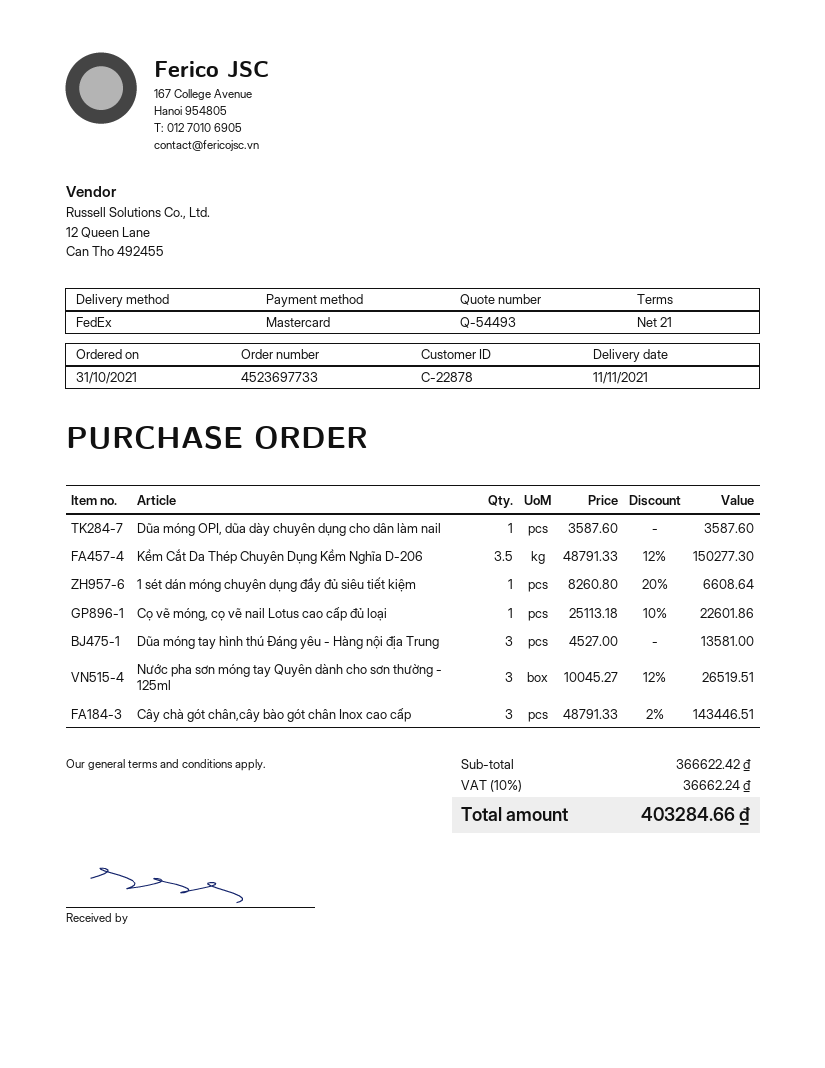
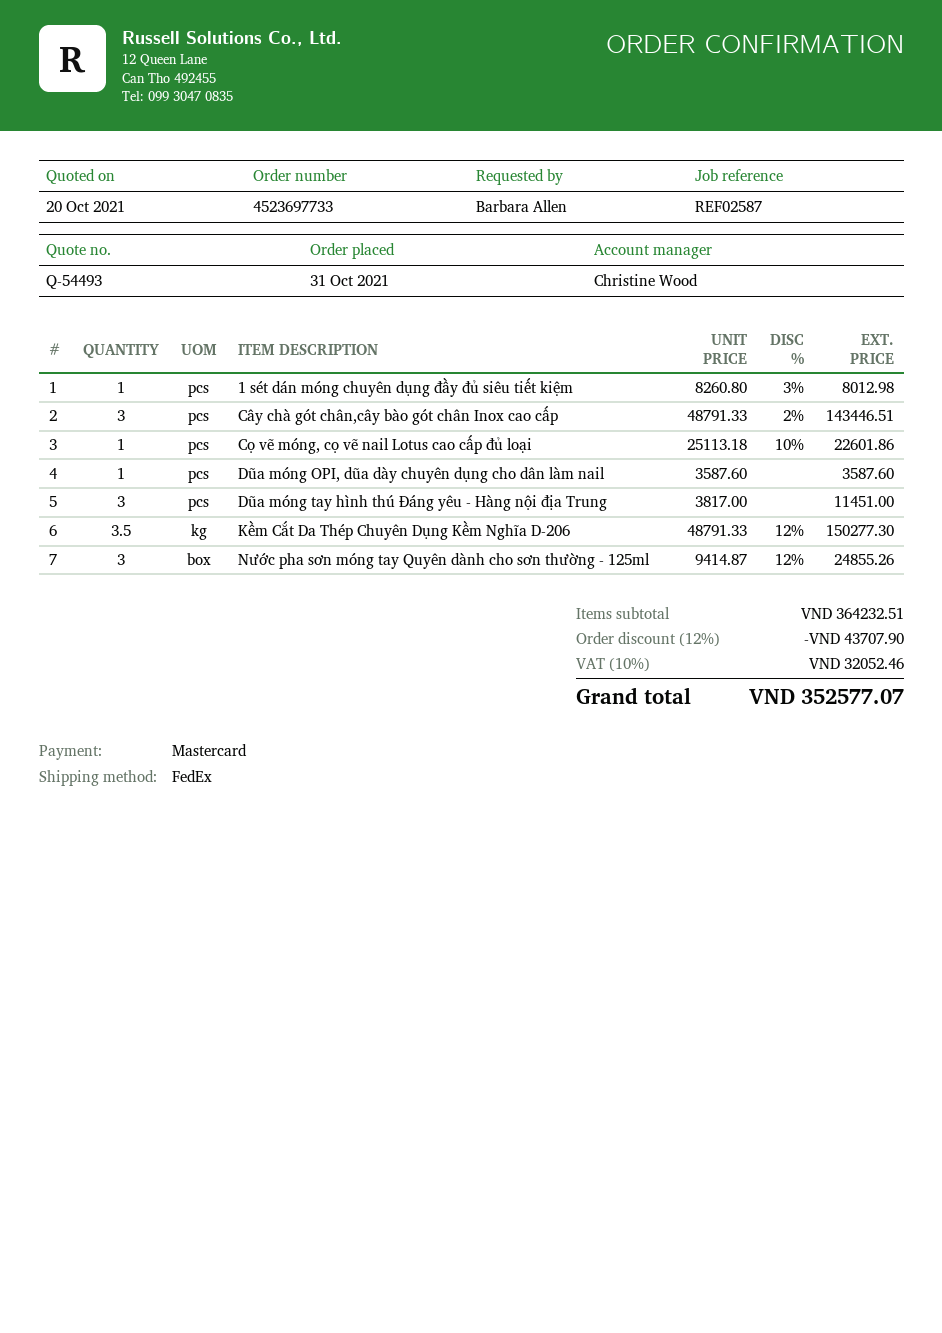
1 sét dán móng chuyên dụng đầy đủ siêu tiết kiệm: 1 x 8260.80 - 20% = 6608.64 -> 1 x 8260.80 - 3% = 8012.98
Dũa móng tay hình thú Đáng yêu - Hàng nội địa Trung: 3 x 4527.00 = 13581.00 -> 3 x 3817.00 = 11451.00
Nước pha sơn móng tay Quyên dành cho sơn thường - 125ml: 3 x 10045.27 - 12% = 26519.51 -> 3 x 9414.87 - 12% = 24855.26
subtotal: 366622.42 -> 364232.51
discount: none -> 12% = 43707.90
tax: 10% = 36662.24 -> 10% = 32052.46
total: 403284.66 -> 352577.07

